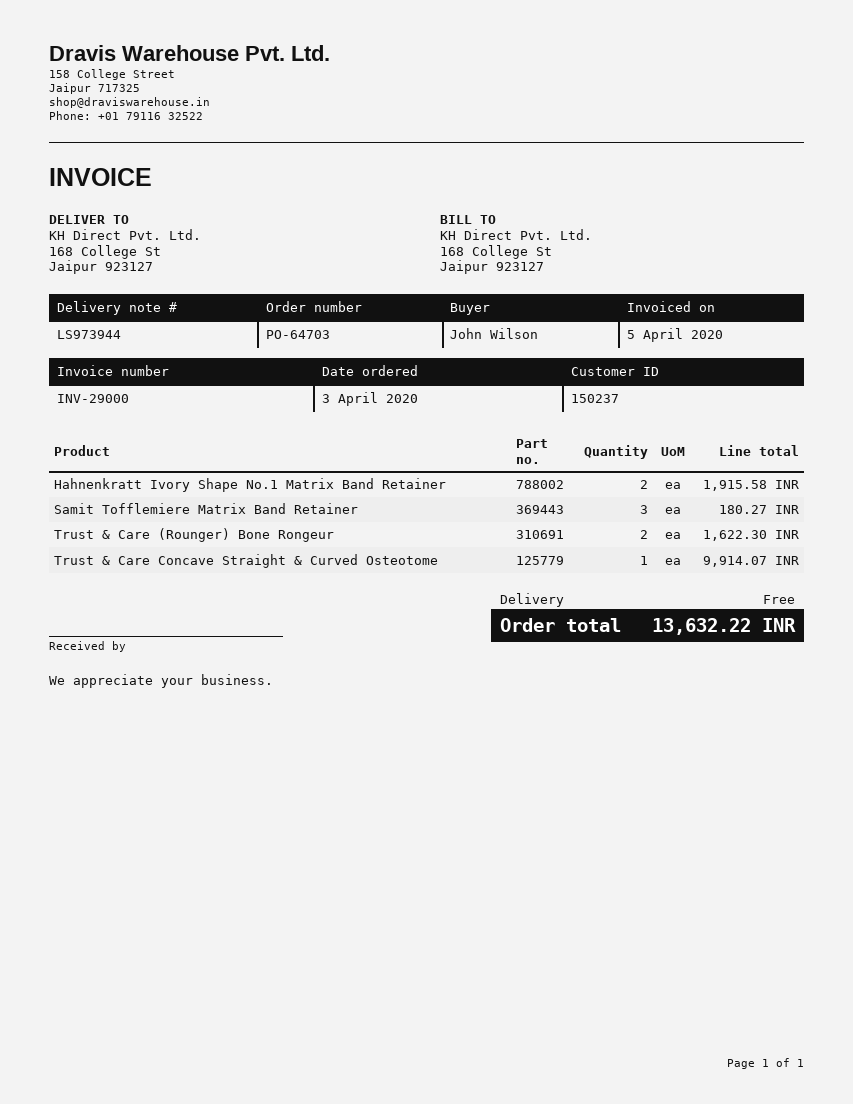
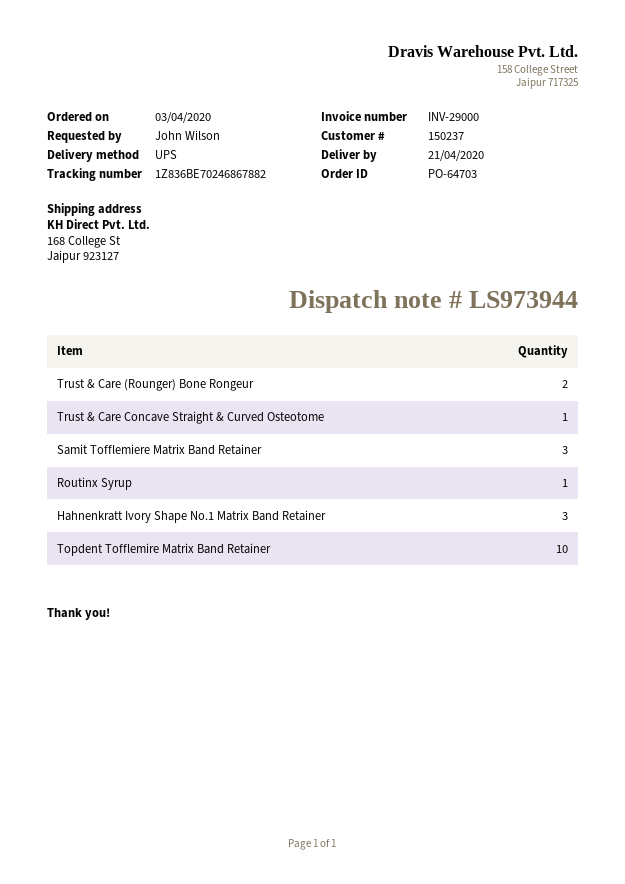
Hahnenkratt Ivory Shape No.1 Matrix Band Retainer: 2 -> 3
Routinx Syrup: none -> 1
Topdent Tofflemire Matrix Band Retainer: none -> 10

